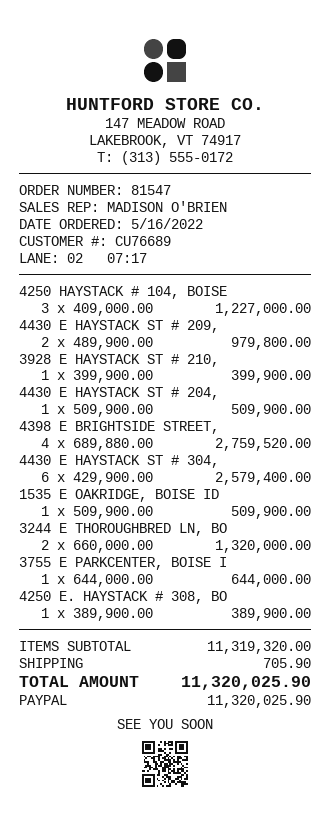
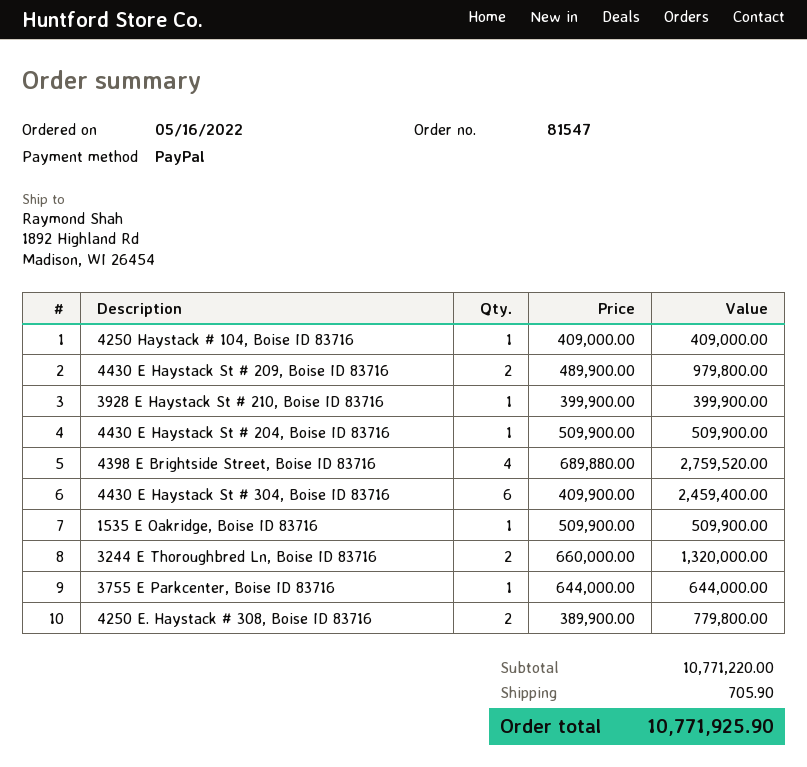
4250 HAYSTACK # 104, BOISE: 3 x 409000.00 = 1227000.00 -> 1 x 409000.00 = 409000.00
4430 E HAYSTACK ST # 304,: 6 x 429900.00 = 2579400.00 -> 6 x 409900.00 = 2459400.00
4250 E. HAYSTACK # 308, BO: 1 x 389900.00 = 389900.00 -> 2 x 389900.00 = 779800.00
subtotal: 11319320.00 -> 10771220.00
total: 11320025.90 -> 10771925.90

